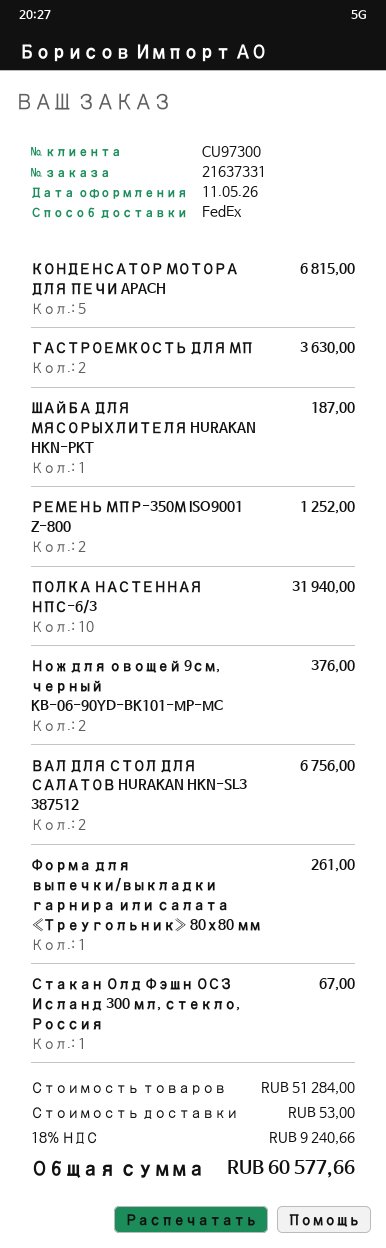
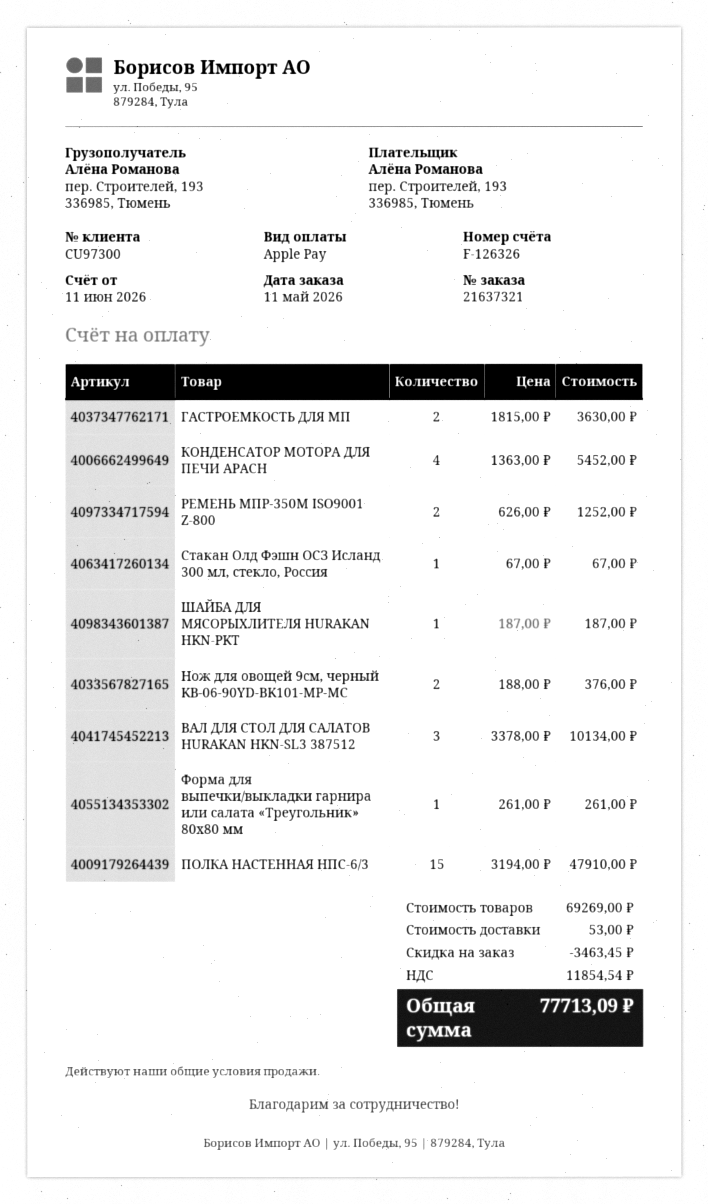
order number: 21637331 -> 21637321
КОНДЕНСАТОР МОТОРА ДЛЯ ПЕЧИ APACH: 5 for 6815.00 -> 4 for 5452.00
ПОЛКА НАСТЕННАЯ НПС-6/3: 10 for 31940.00 -> 15 for 47910.00
ВАЛ ДЛЯ СТОЛ ДЛЯ САЛАТОВ HURAKAN HKN-SL3 387512: 2 for 6756.00 -> 3 for 10134.00
subtotal: 51284.00 -> 69269.00
discount: none -> 3463.45
tax: 9240.66 -> 11854.54
total: 60577.66 -> 77713.09

